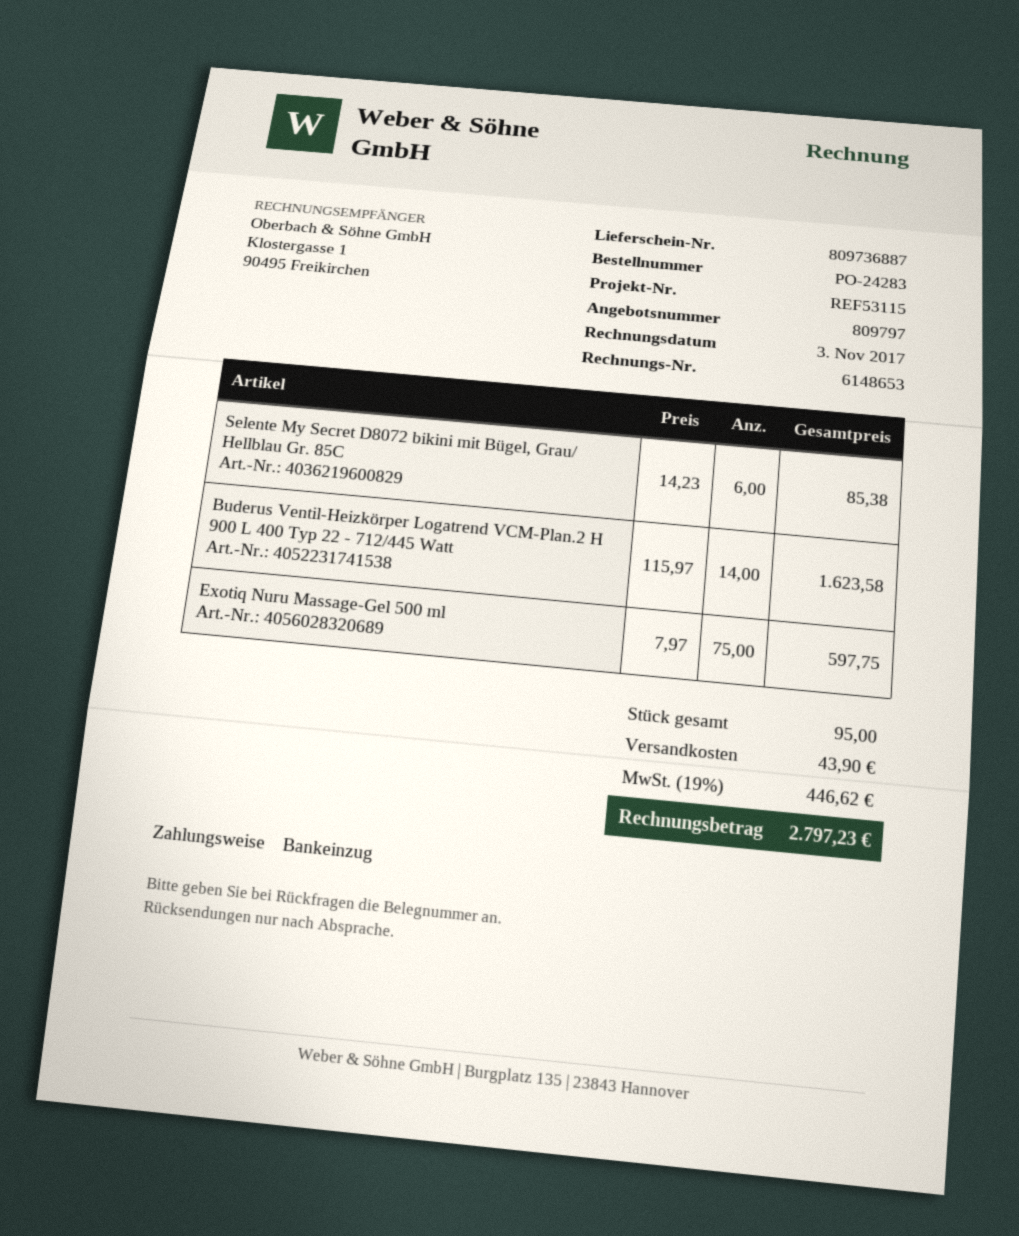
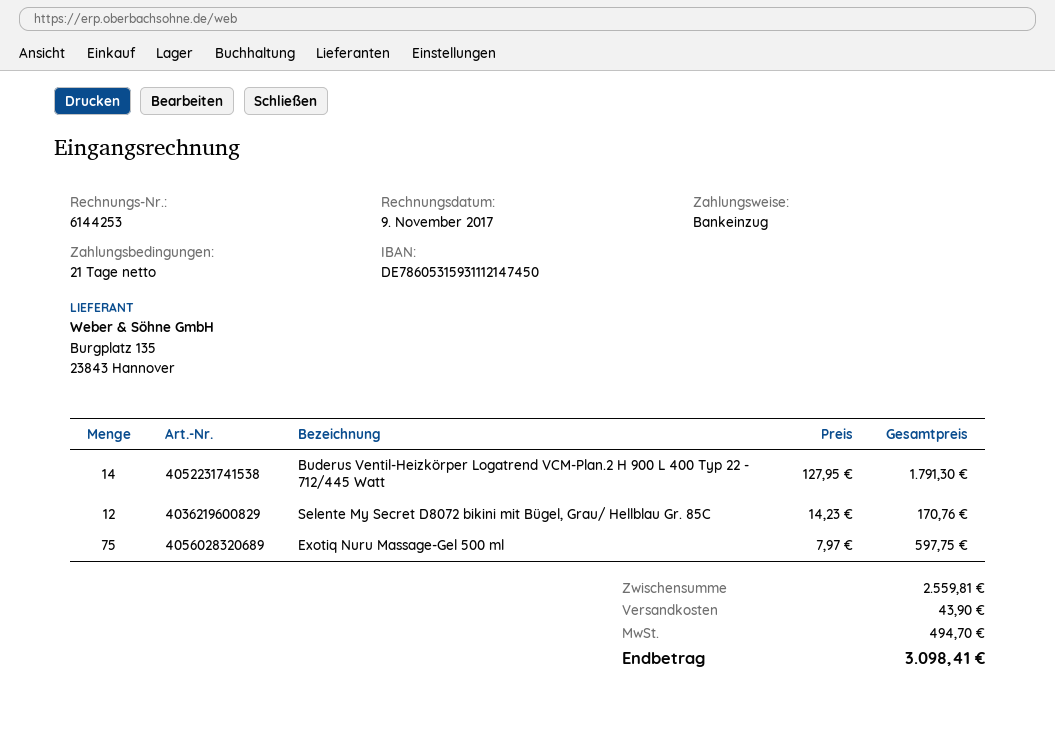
invoice number: 6148653 -> 6144253
invoice date: 2017-11-03 -> 2017-11-09
Selente My Secret D8072 bikini mit Bügel, Grau/ Hellblau Gr. 85C: 6 x 14.23 = 85.38 -> 12 x 14.23 = 170.76
Buderus Ventil-Heizkörper Logatrend VCM-Plan.2 H 900 L 400 Typ 22 - 712/445 Watt: 14 x 115.97 = 1623.58 -> 14 x 127.95 = 1791.30
tax: 446.62 -> 494.70
total: 2797.23 -> 3098.41

